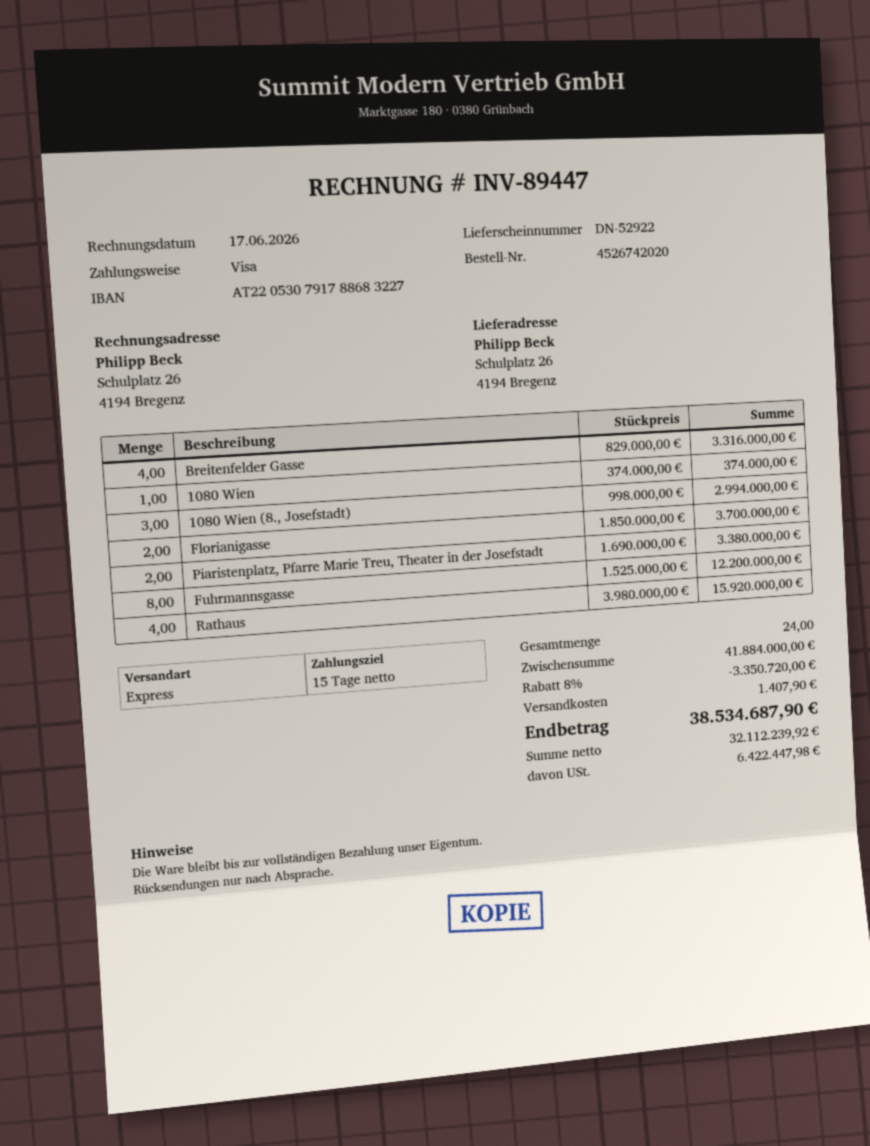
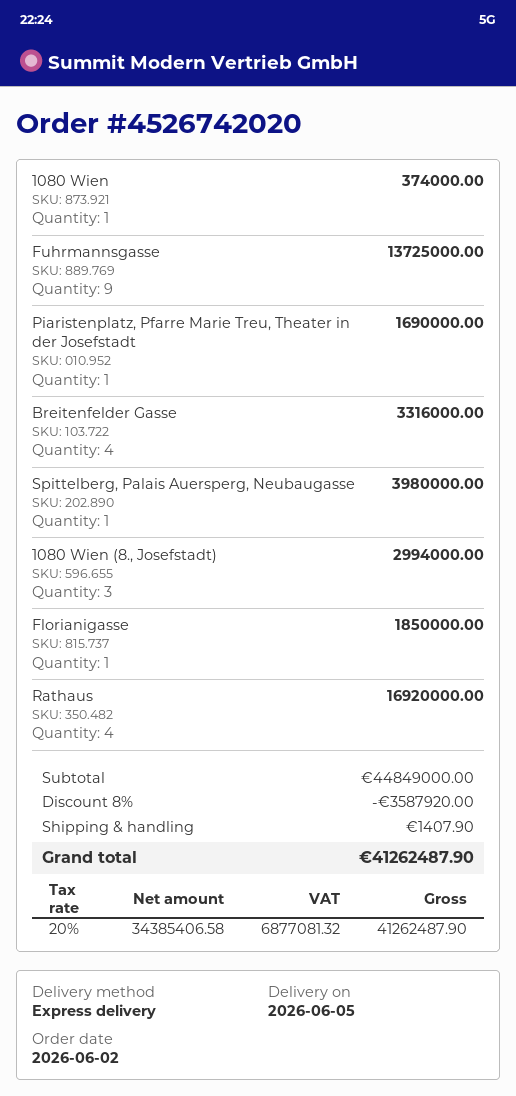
Florianigasse: 2 for 3700000.00 -> 1 for 1850000.00
Piaristenplatz, Pfarre Marie Treu, Theater in der Josefstadt: 2 for 3380000.00 -> 1 for 1690000.00
Fuhrmannsgasse: 8 for 12200000.00 -> 9 for 13725000.00
Rathaus: 4 for 15920000.00 -> 4 for 16920000.00
Spittelberg, Palais Auersperg, Neubaugasse: none -> 1 for 3980000.00
subtotal: 41884000.00 -> 44849000.00
discount: 8% = 3350720.00 -> 8% = 3587920.00
net: 32112239.92 -> 34385406.58
tax: 6422447.98 -> 6877081.32
total: 38534687.90 -> 41262487.90

